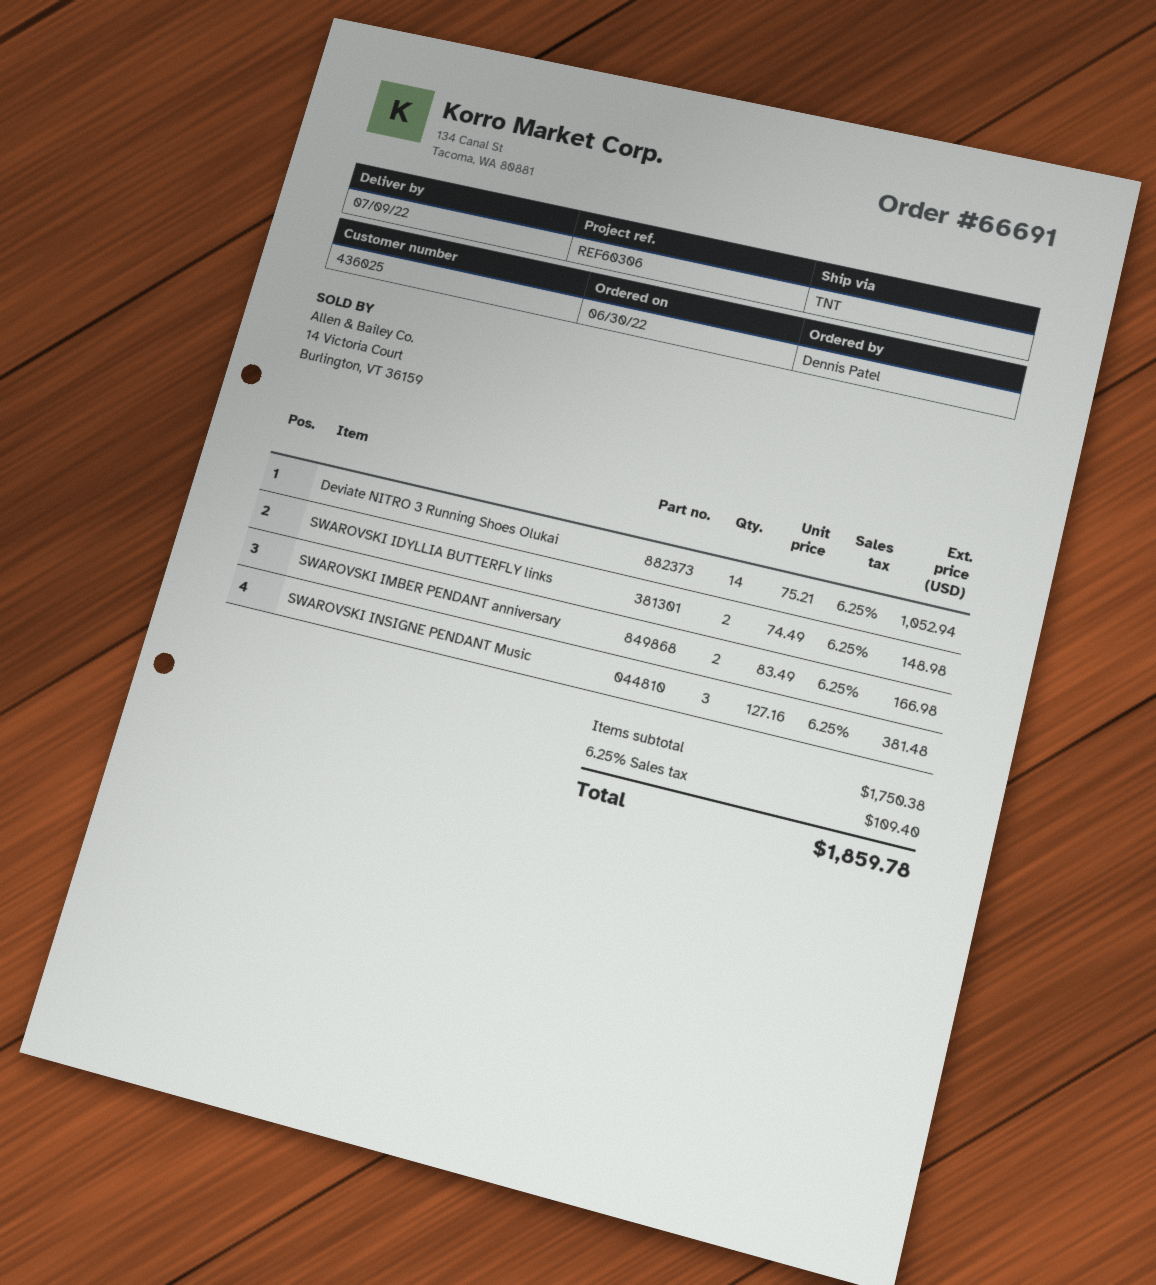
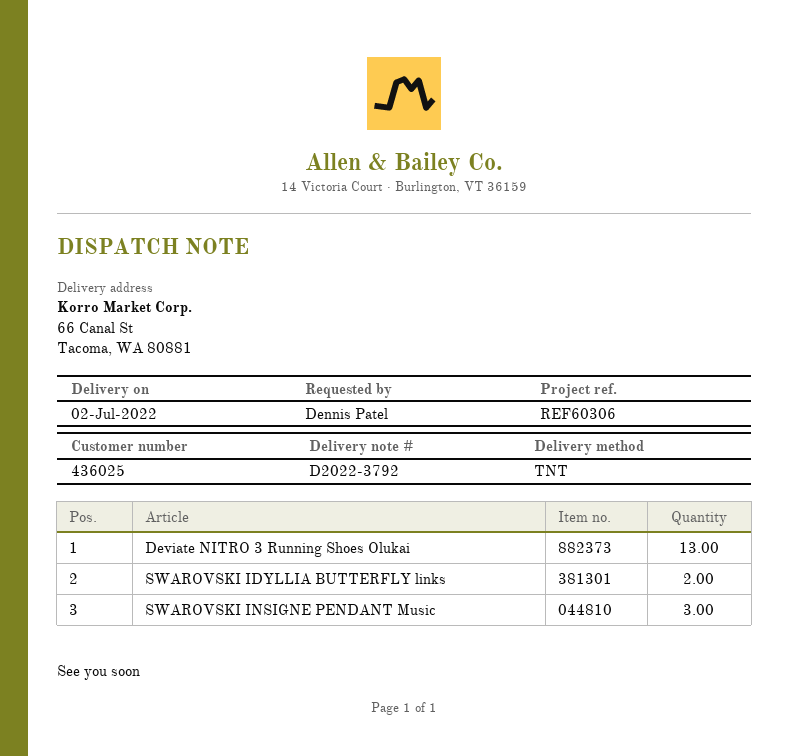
delivery date: 2022-07-09 -> 2022-07-02
Deviate NITRO 3 Running Shoes Olukai: 14 -> 13
SWAROVSKI IMBER PENDANT anniversary: 2 -> none

